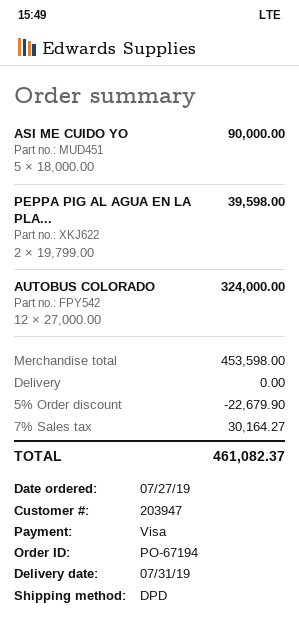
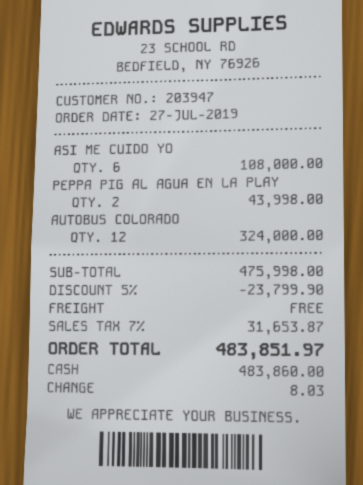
payment method: Visa -> cash
ASI ME CUIDO YO: 5 for 90000.00 -> 6 for 108000.00
PEPPA PIG AL AGUA EN LA PLA...: 2 for 39598.00 -> 2 for 43998.00
subtotal: 453598.00 -> 475998.00
discount: 5% = 22679.90 -> 5% = 23799.90
tax: 7% = 30164.27 -> 7% = 31653.87
total: 461082.37 -> 483851.97

